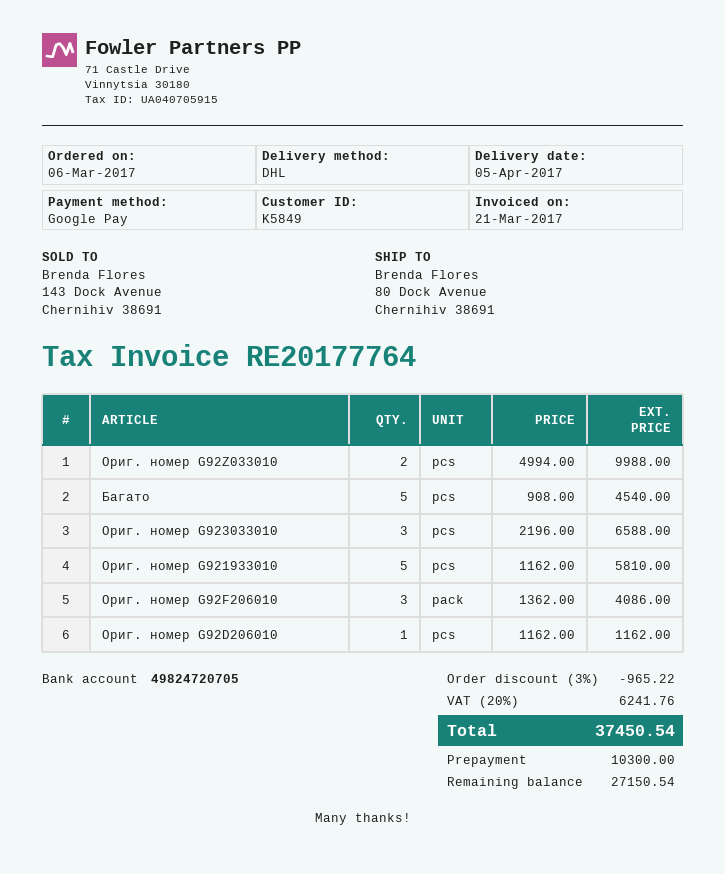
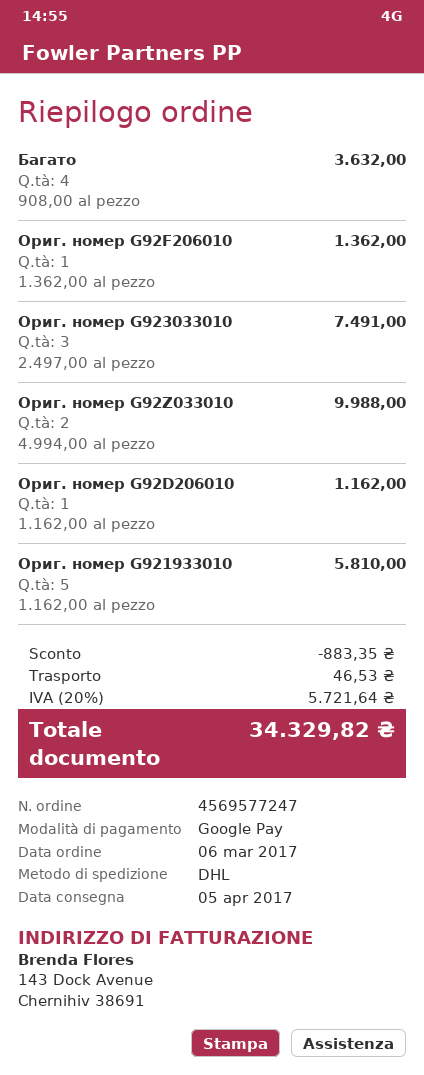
Багато: 5 x 908.00 = 4540.00 -> 4 x 908.00 = 3632.00
Ориг. номер G923033010: 3 x 2196.00 = 6588.00 -> 3 x 2497.00 = 7491.00
Ориг. номер G92F206010: 3 x 1362.00 = 4086.00 -> 1 x 1362.00 = 1362.00
discount: 965.22 -> 883.35
shipping: none -> 46.53
tax: 20% = 6241.76 -> 20% = 5721.64
total: 37450.54 -> 34329.82

